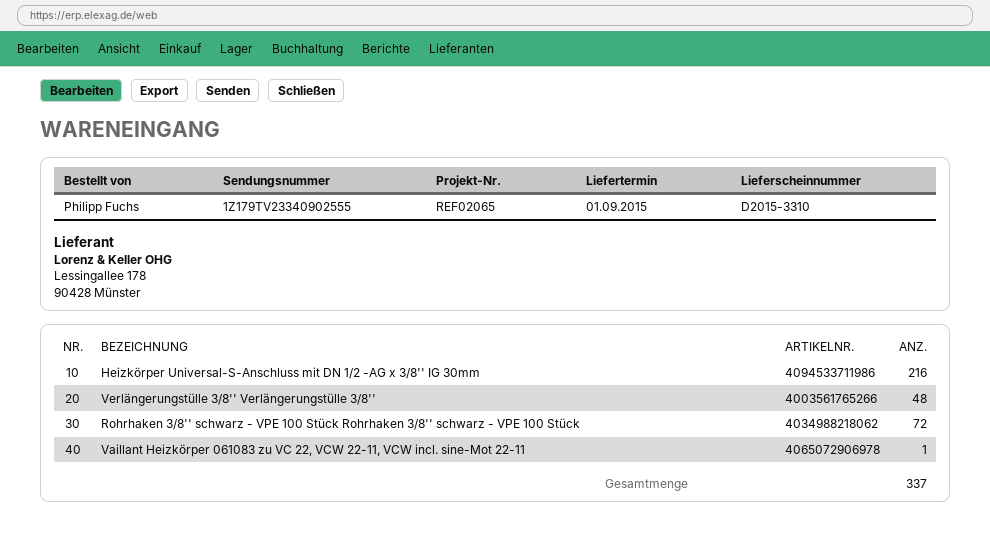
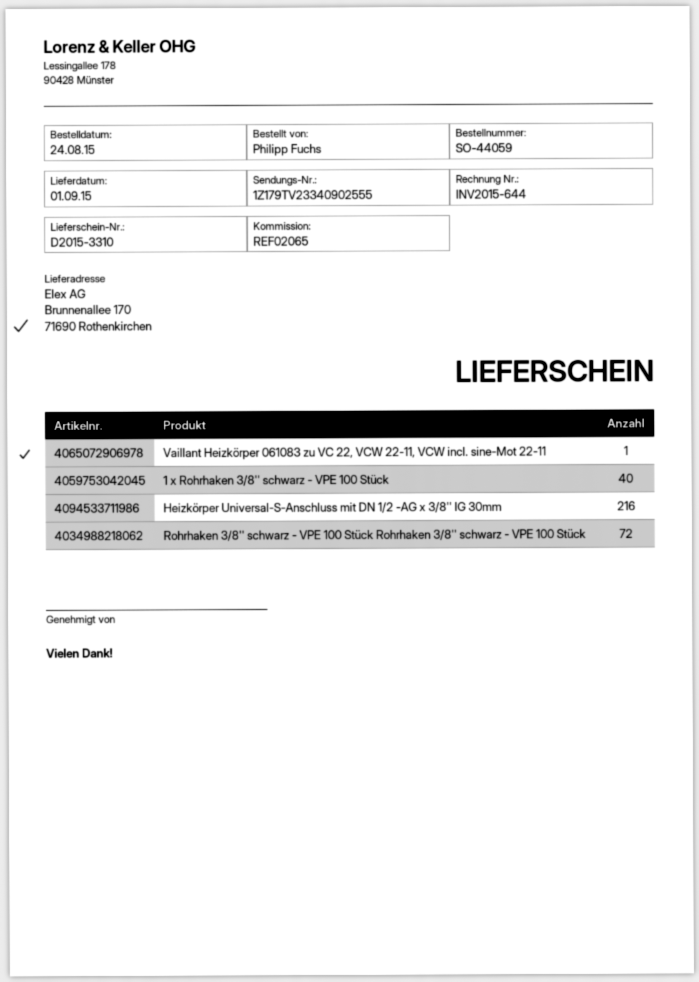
Verlängerungstülle 3/8'' Verlängerungstülle 3/8'': 48 -> none
1 x Rohrhaken 3/8'' schwarz - VPE 100 Stück: none -> 40

